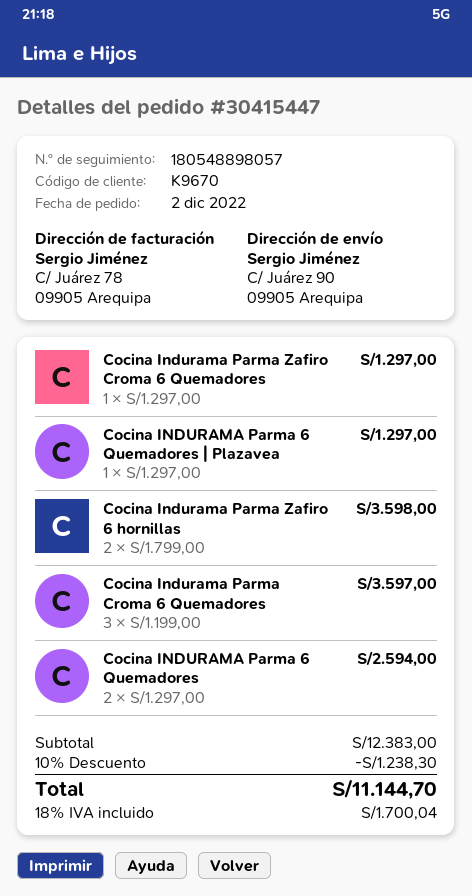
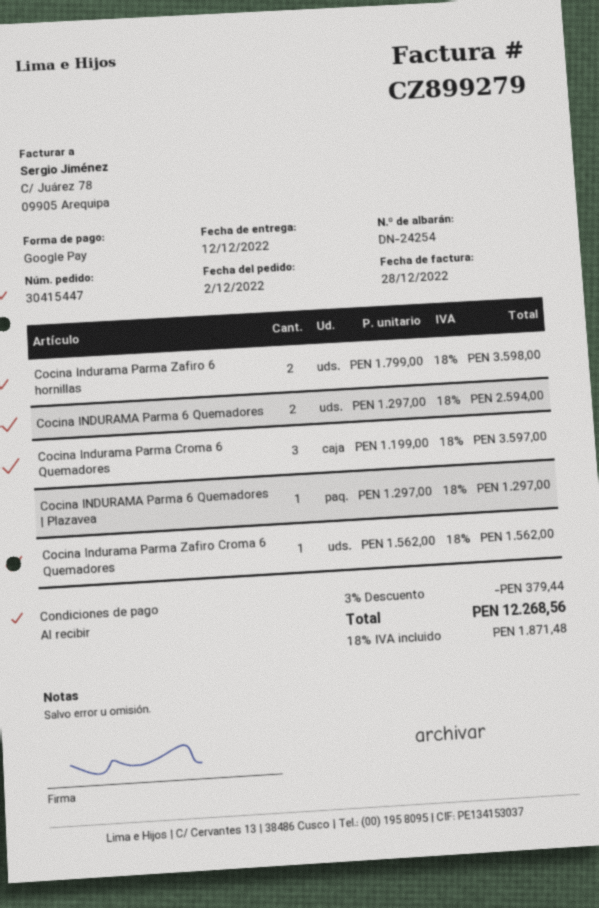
Cocina Indurama Parma Zafiro Croma 6 Quemadores: 1 x 1297.00 = 1297.00 -> 1 x 1562.00 = 1562.00
discount: 10% = 1238.30 -> 3% = 379.44
tax: 18% = 1700.04 -> 18% = 1871.48
total: 11144.70 -> 12268.56

